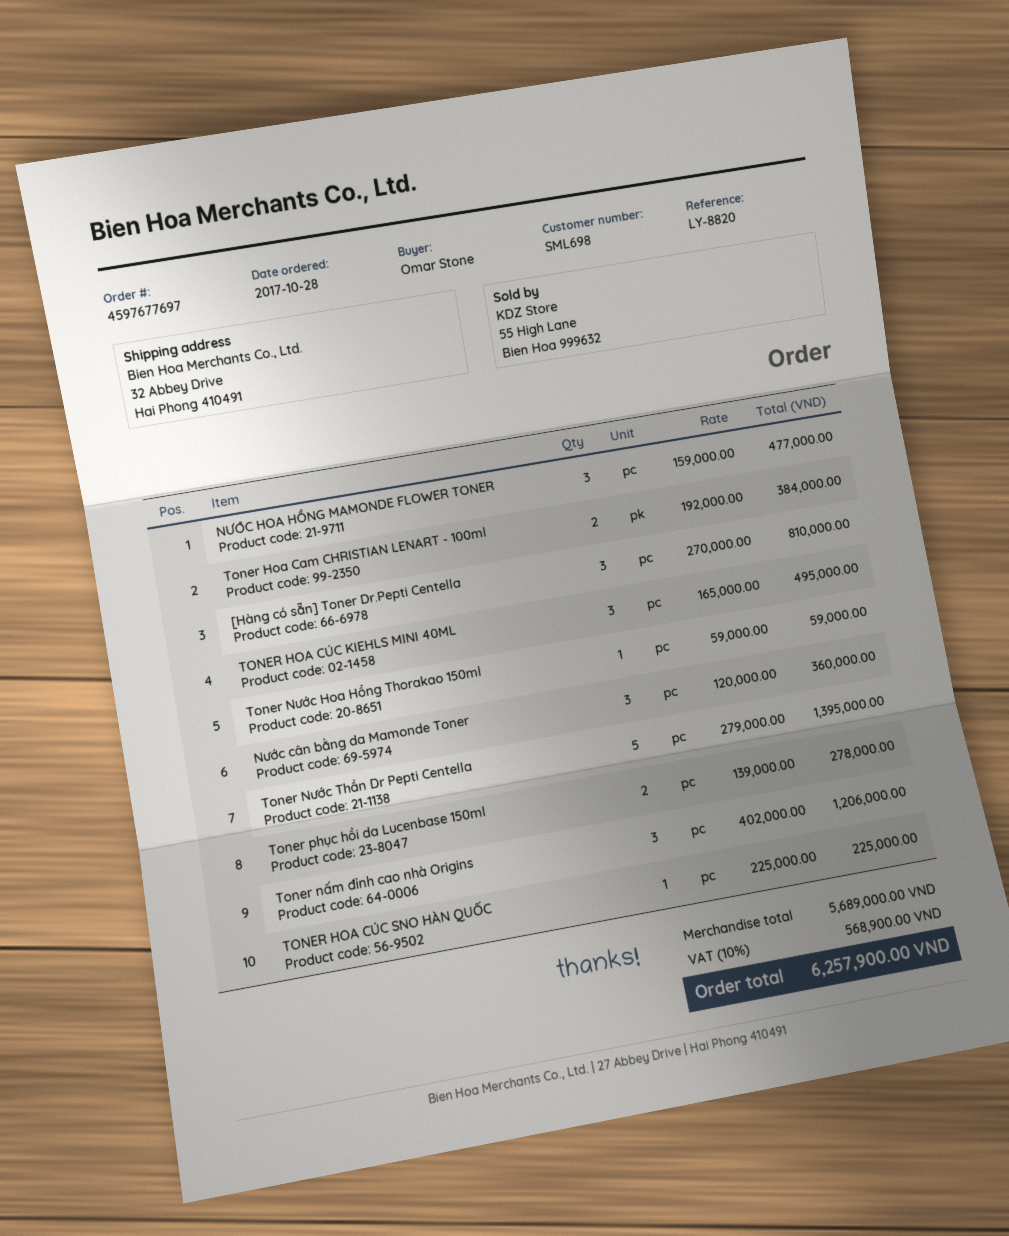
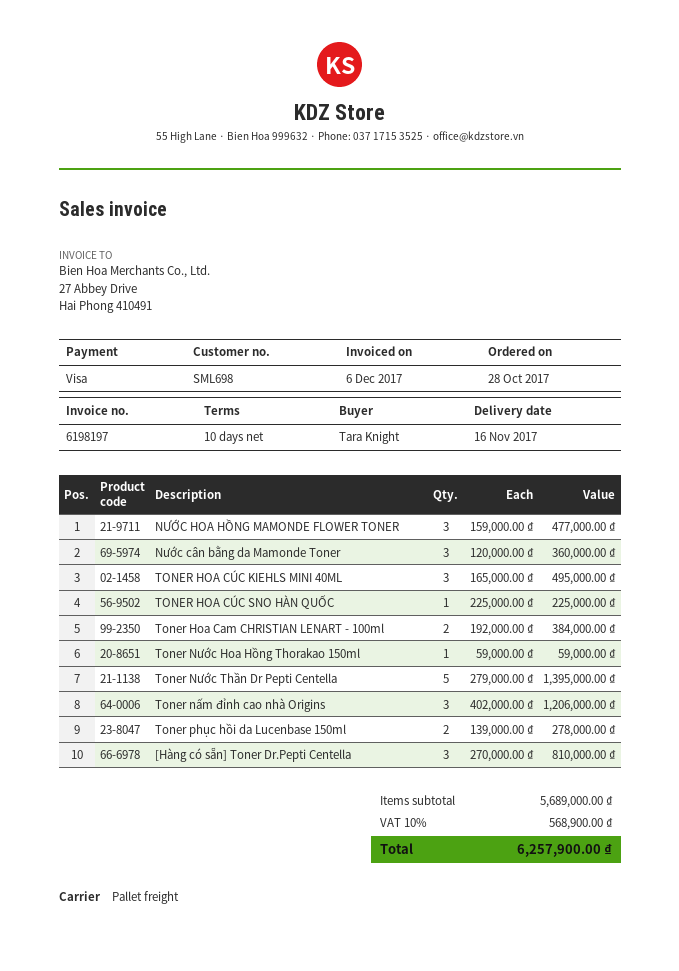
ordered by: Omar Stone -> Tara Knight

